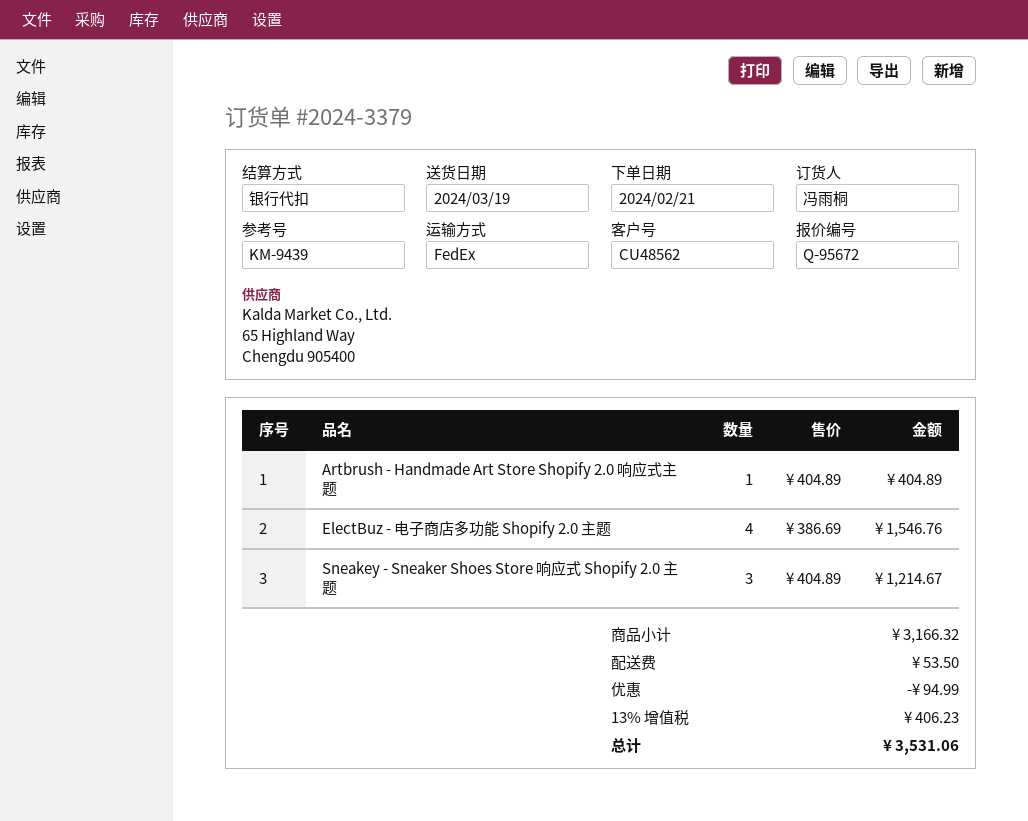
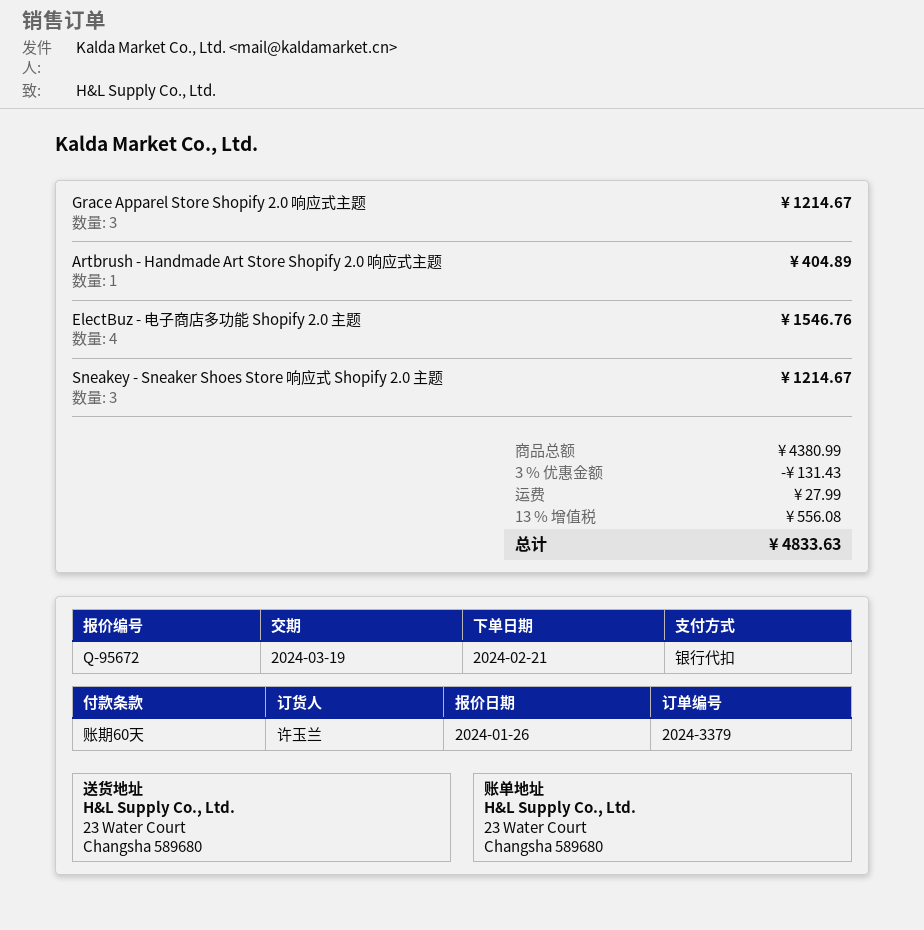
ordered by: 冯雨桐 -> 许玉兰
Grace Apparel Store Shopify 2.0 响应式主题: none -> 3 for 1214.67
subtotal: 3166.32 -> 4380.99
discount: 94.99 -> 131.43
shipping: 53.50 -> 27.99
tax: 13% = 406.23 -> 13% = 556.08
total: 3531.06 -> 4833.63

